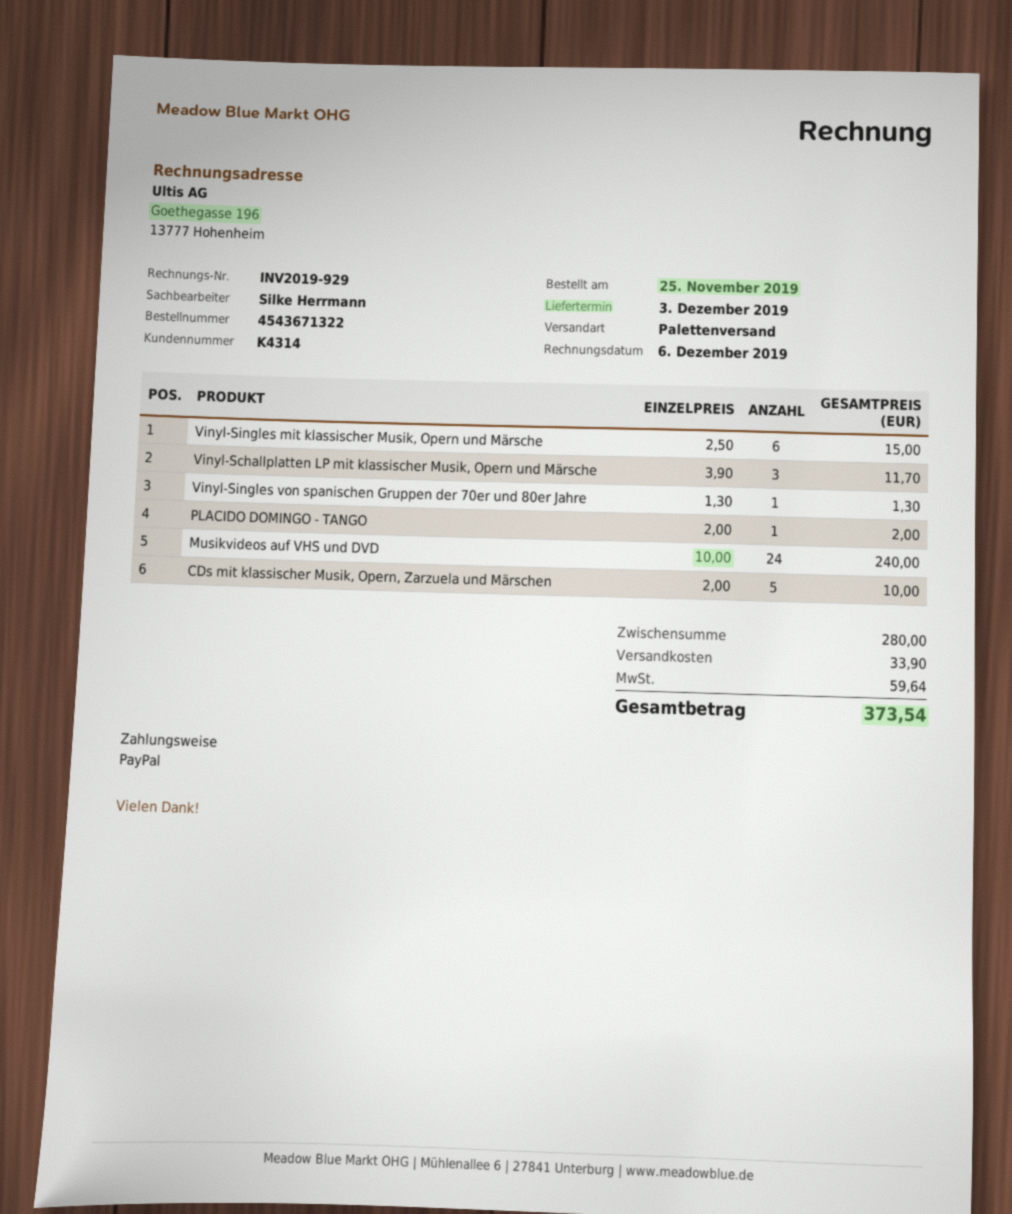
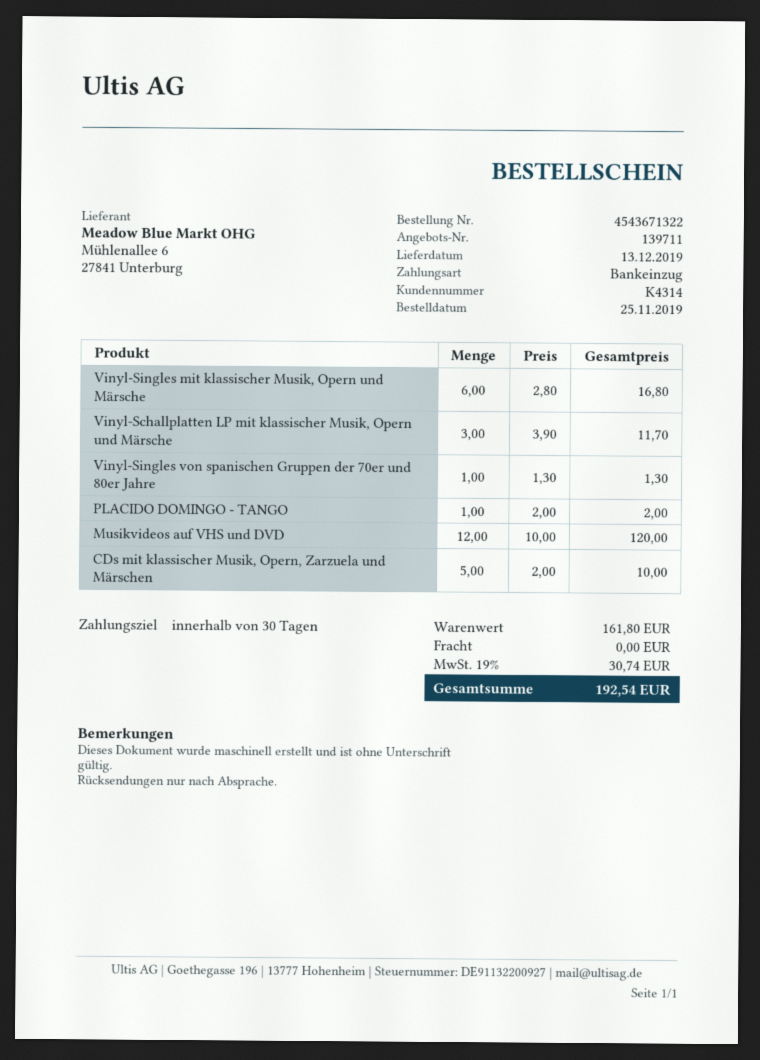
delivery date: 2019-12-03 -> 2019-12-13
payment method: PayPal -> direct debit
Vinyl-Singles mit klassischer Musik, Opern und Märsche: 6 x 2.50 = 15.00 -> 6 x 2.80 = 16.80
Musikvideos auf VHS und DVD: 24 x 10.00 = 240.00 -> 12 x 10.00 = 120.00
subtotal: 280.00 -> 161.80
shipping: 33.90 -> 0.00
tax: 59.64 -> 30.74
total: 373.54 -> 192.54

